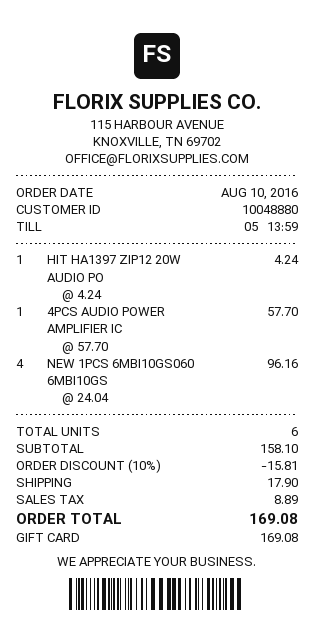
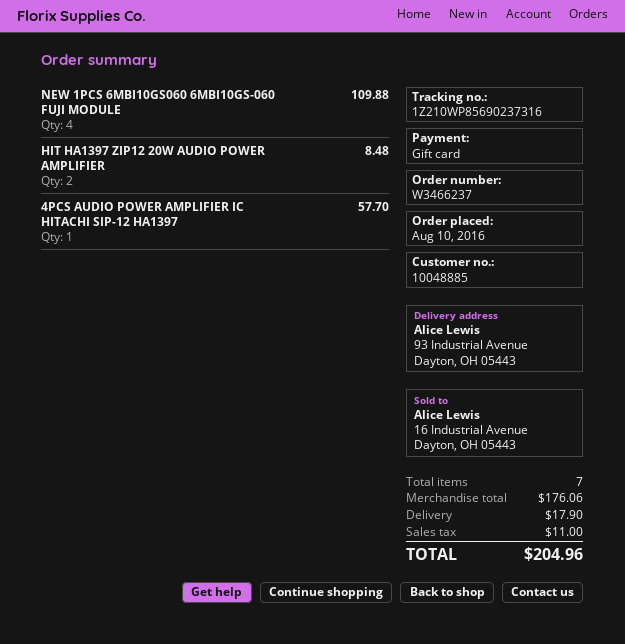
customer number: 10048880 -> 10048885
HIT HA1397 ZIP12 20W AUDIO PO: 1 for 4.24 -> 2 for 8.48
NEW 1PCS 6MBI10GS060 6MBI10GS: 4 for 96.16 -> 4 for 109.88
total quantity: 6 -> 7
subtotal: 158.10 -> 176.06
discount: 10% = 15.81 -> none
tax: 8.89 -> 11.00
total: 169.08 -> 204.96

